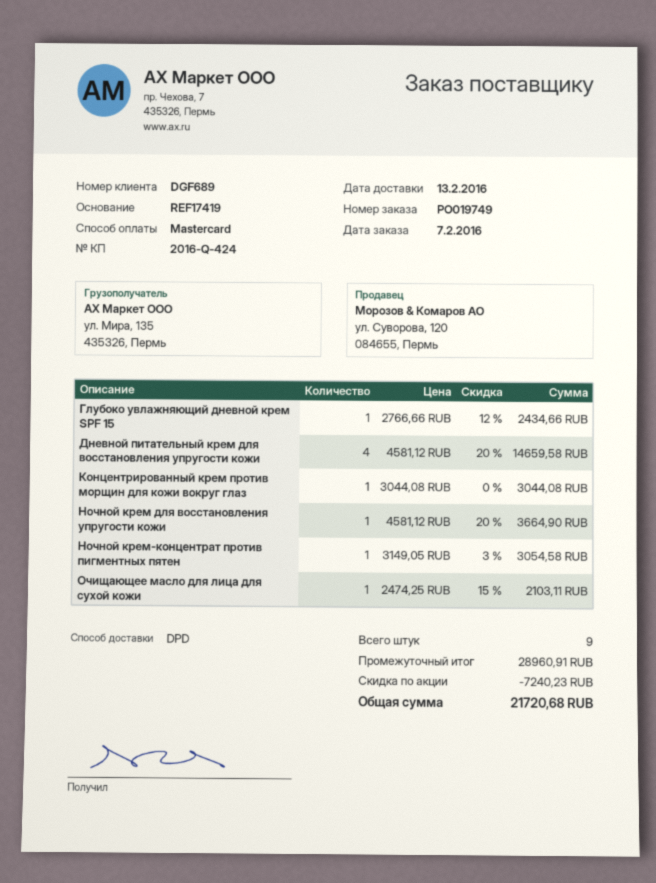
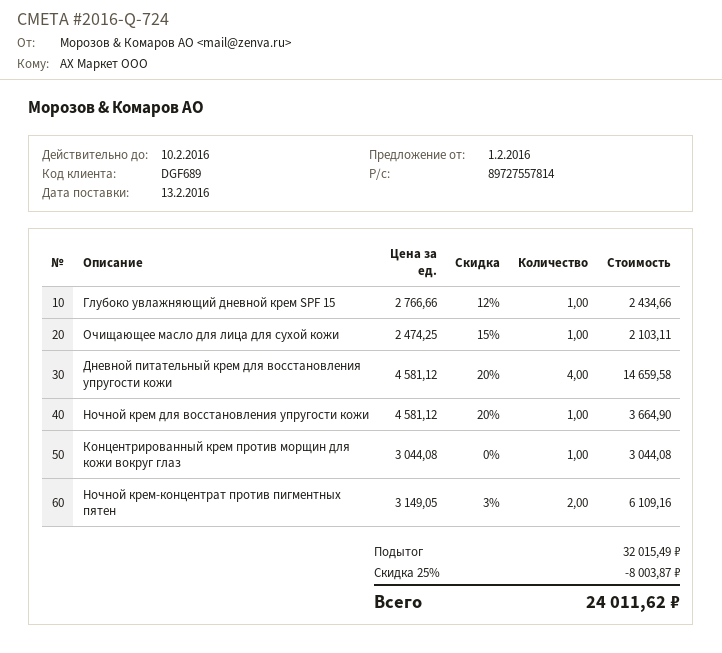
quote number: 2016-Q-424 -> 2016-Q-724
Ночной крем-концентрат против пигментных пятен: 1 x 3149.05 - 3% = 3054.58 -> 2 x 3149.05 - 3% = 6109.16
subtotal: 28960.91 -> 32015.49
discount: 7240.23 -> 8003.87
total: 21720.68 -> 24011.62

